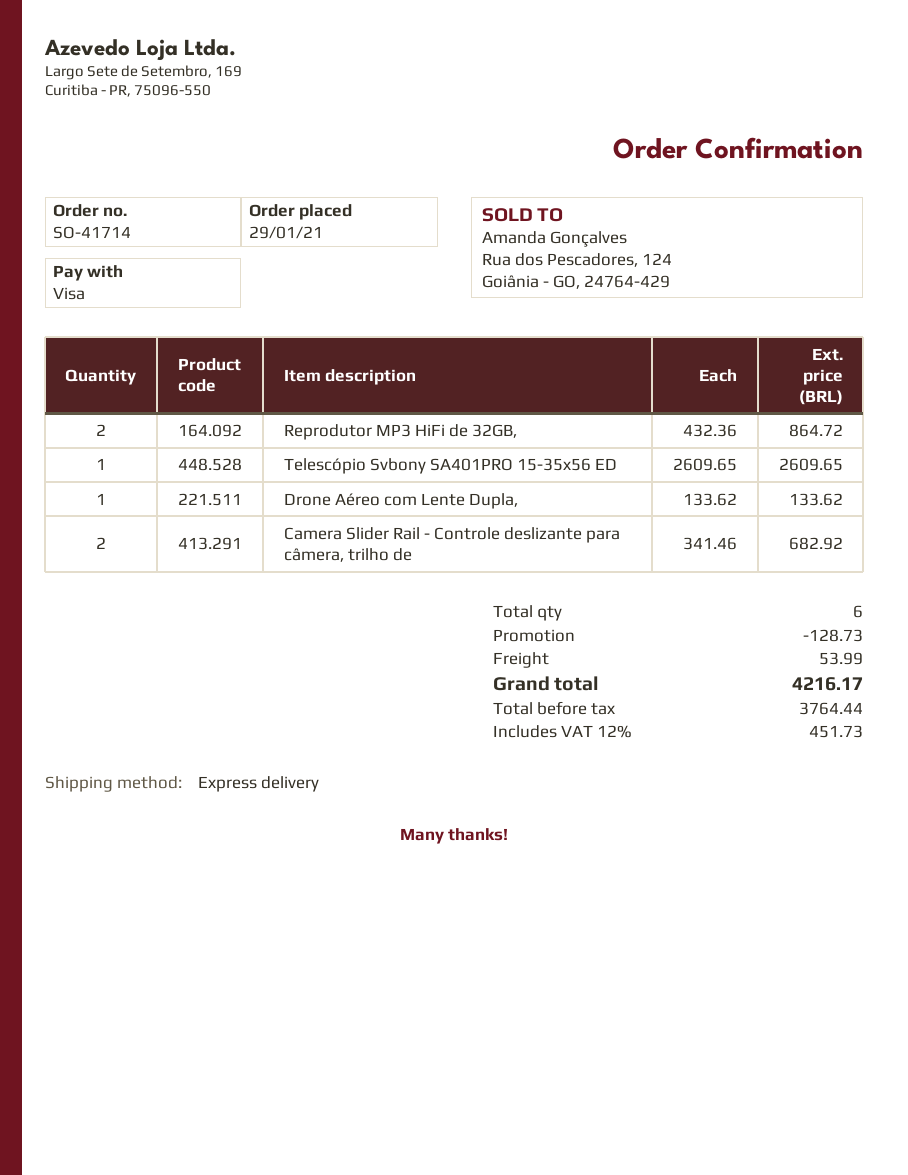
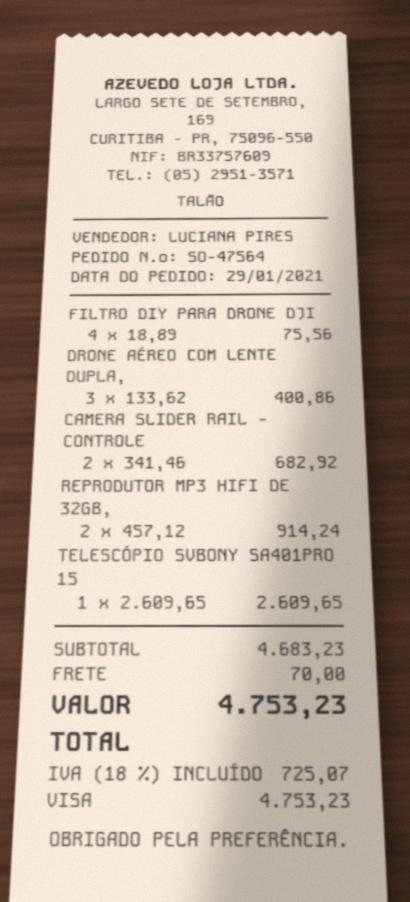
order number: SO-41714 -> SO-47564
Reprodutor MP3 HiFi de 32GB,: 2 x 432.36 = 864.72 -> 2 x 457.12 = 914.24
Drone Aéreo com Lente Dupla,: 1 x 133.62 = 133.62 -> 3 x 133.62 = 400.86
FILTRO DIY PARA DRONE DJI: none -> 4 x 18.89 = 75.56
discount: 128.73 -> none
shipping: 53.99 -> 70.00
tax: 12% = 451.73 -> 18% = 725.07
total: 4216.17 -> 4753.23

